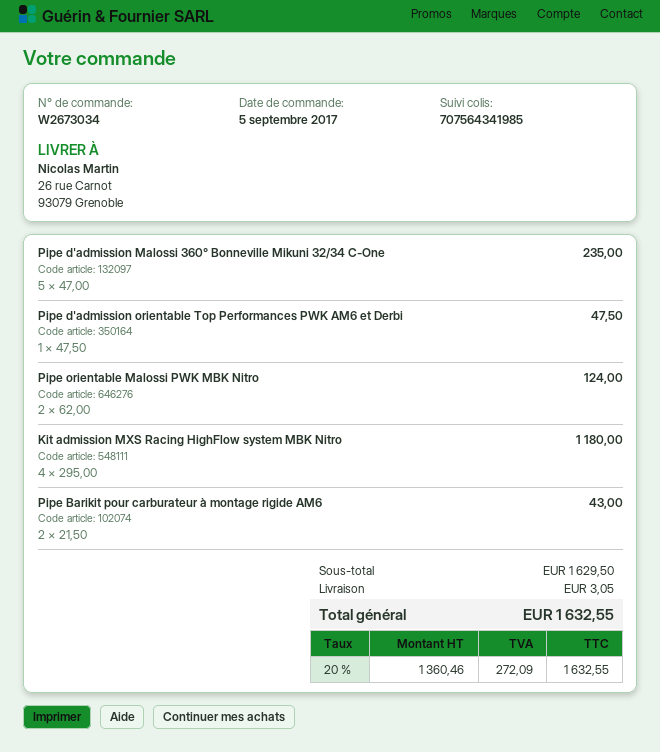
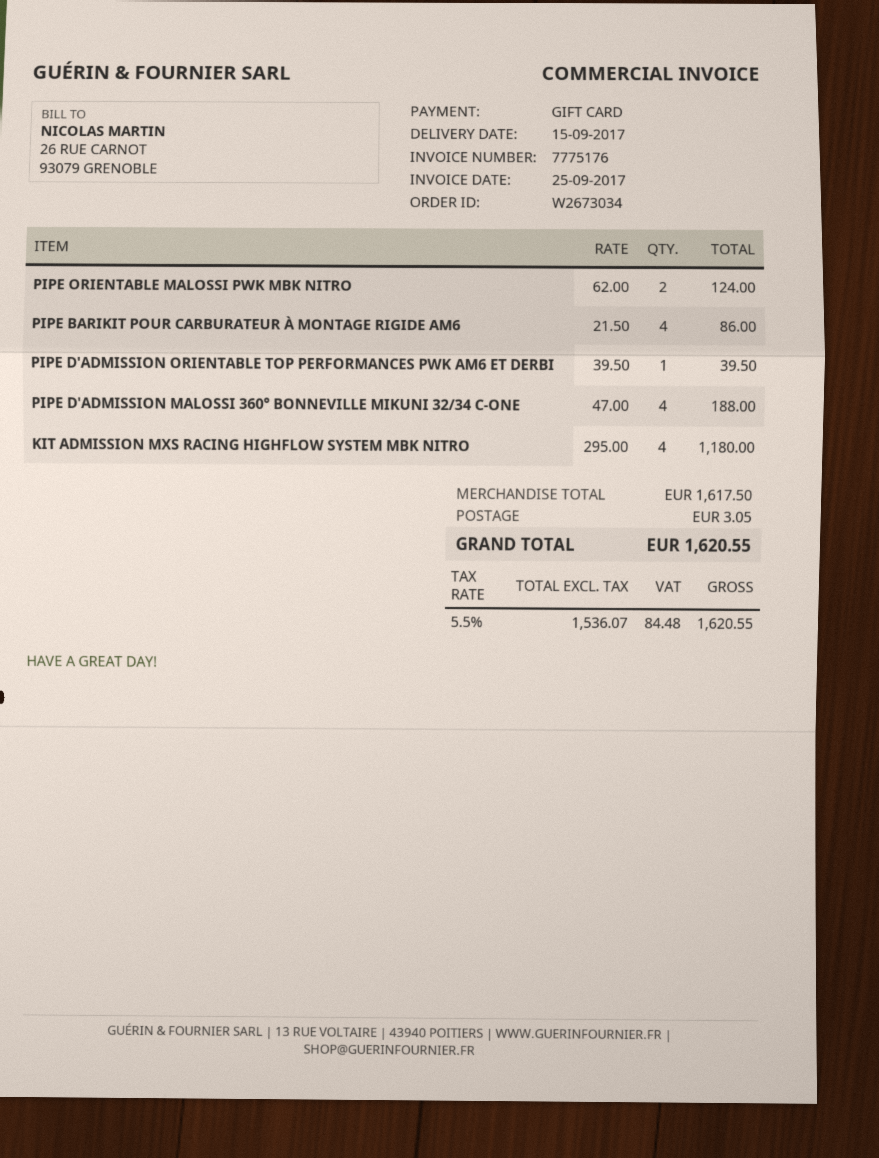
Pipe d'admission Malossi 360° Bonneville Mikuni 32/34 C-One: 5 x 47.00 = 235.00 -> 4 x 47.00 = 188.00
Pipe d'admission orientable Top Performances PWK AM6 et Derbi: 1 x 47.50 = 47.50 -> 1 x 39.50 = 39.50
Pipe Barikit pour carburateur à montage rigide AM6: 2 x 21.50 = 43.00 -> 4 x 21.50 = 86.00
subtotal: 1629.50 -> 1617.50
net: 1360.46 -> 1536.07
tax: 20% = 272.09 -> 5.5% = 84.48
total: 1632.55 -> 1620.55

